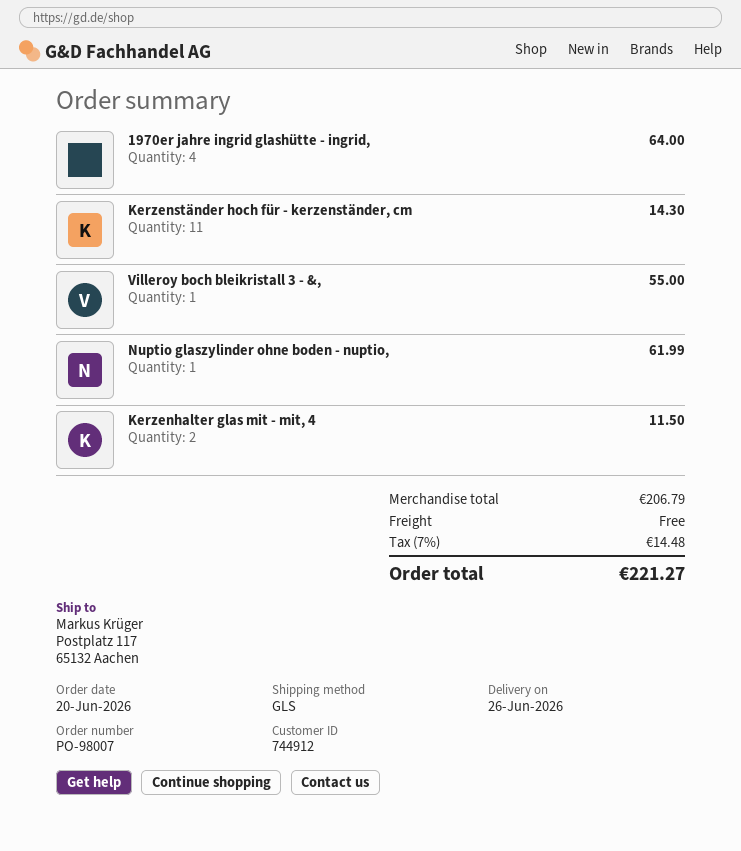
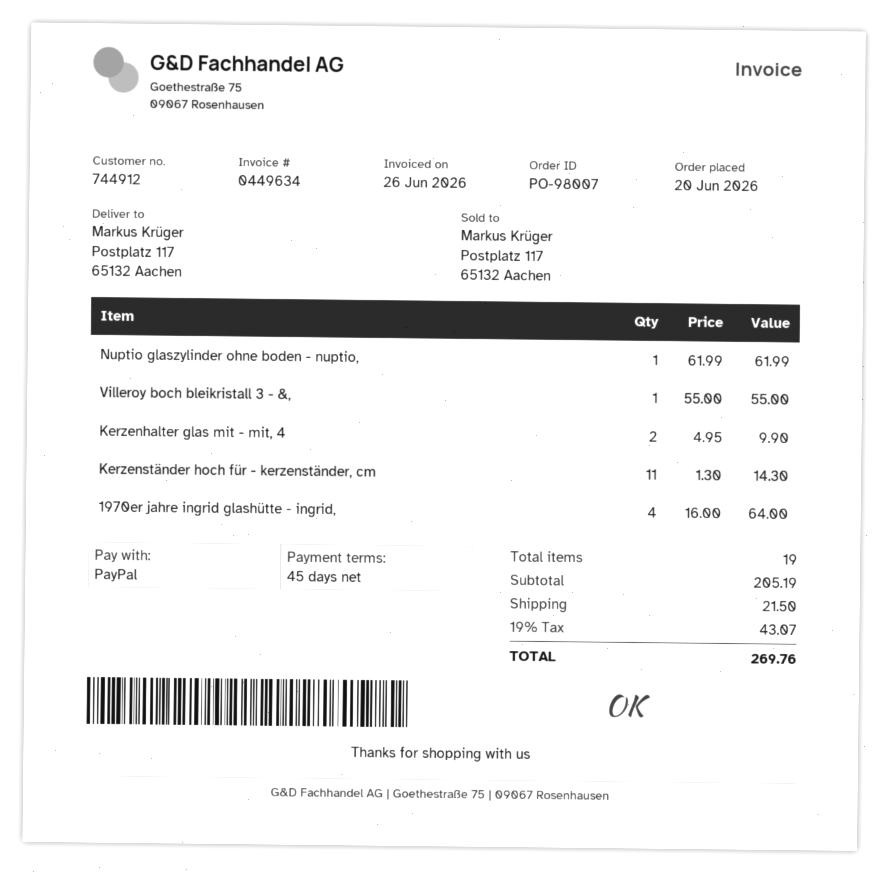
Kerzenhalter glas mit - mit, 4: 2 for 11.50 -> 2 for 9.90
subtotal: 206.79 -> 205.19
shipping: 0.00 -> 21.50
tax: 7% = 14.48 -> 19% = 43.07
total: 221.27 -> 269.76

